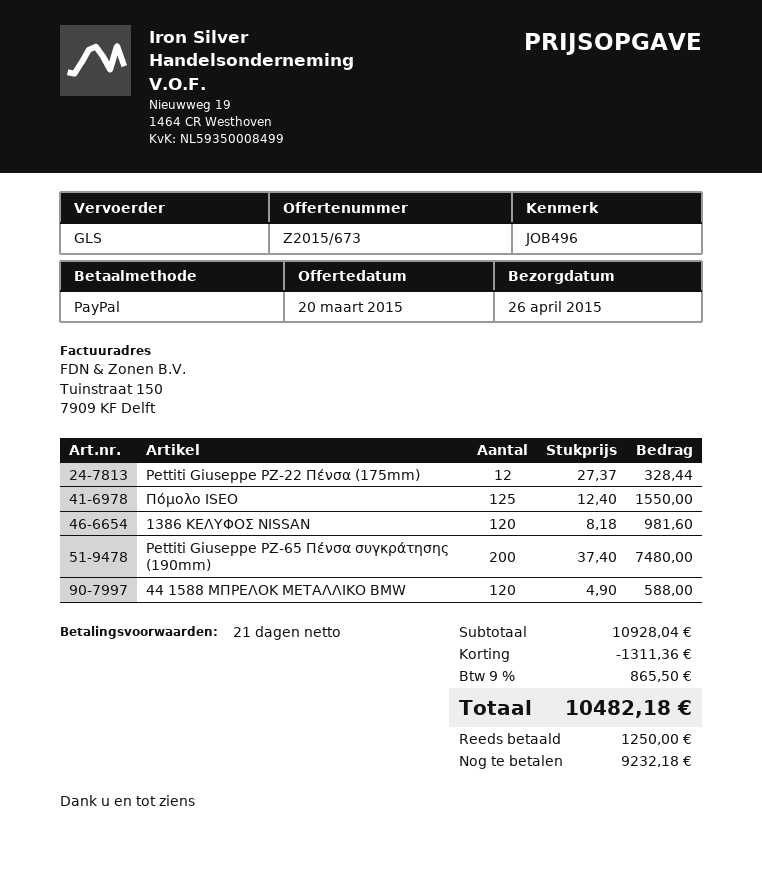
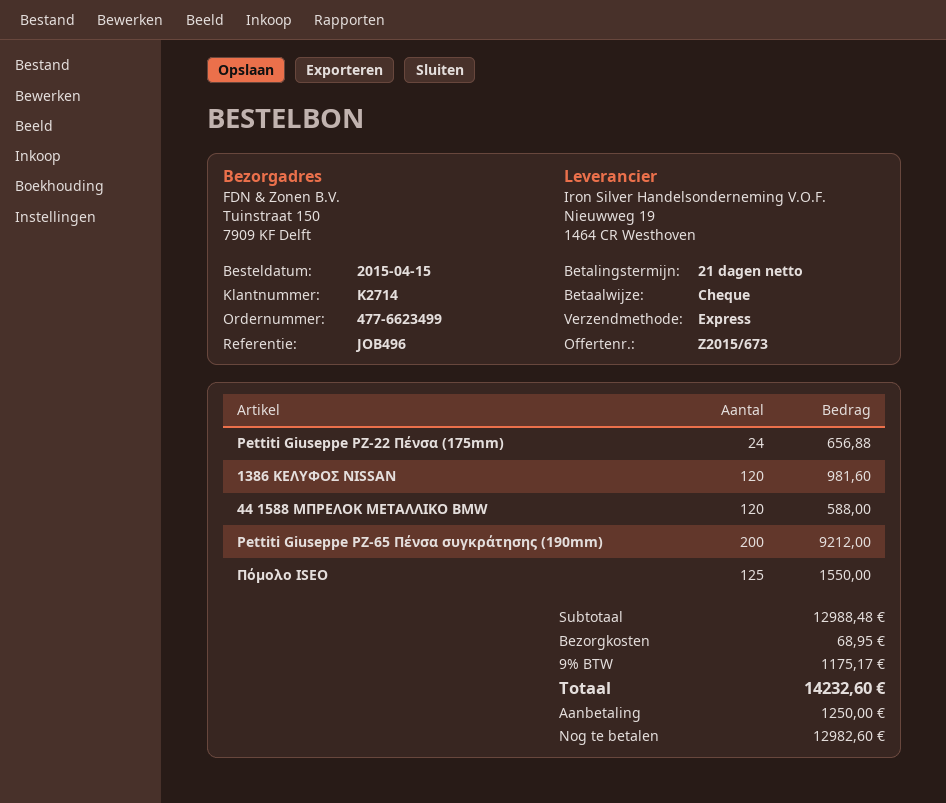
payment method: PayPal -> cheque
shipping method: GLS -> express
Pettiti Giuseppe PZ-22 Πένσα (175mm): 12 for 328.44 -> 24 for 656.88
Pettiti Giuseppe PZ-65 Πένσα συγκράτησης (190mm): 200 for 7480.00 -> 200 for 9212.00
subtotal: 10928.04 -> 12988.48
discount: 1311.36 -> none
shipping: none -> 68.95
tax: 9% = 865.50 -> 9% = 1175.17
total: 10482.18 -> 14232.60
balance: 9232.18 -> 12982.60

